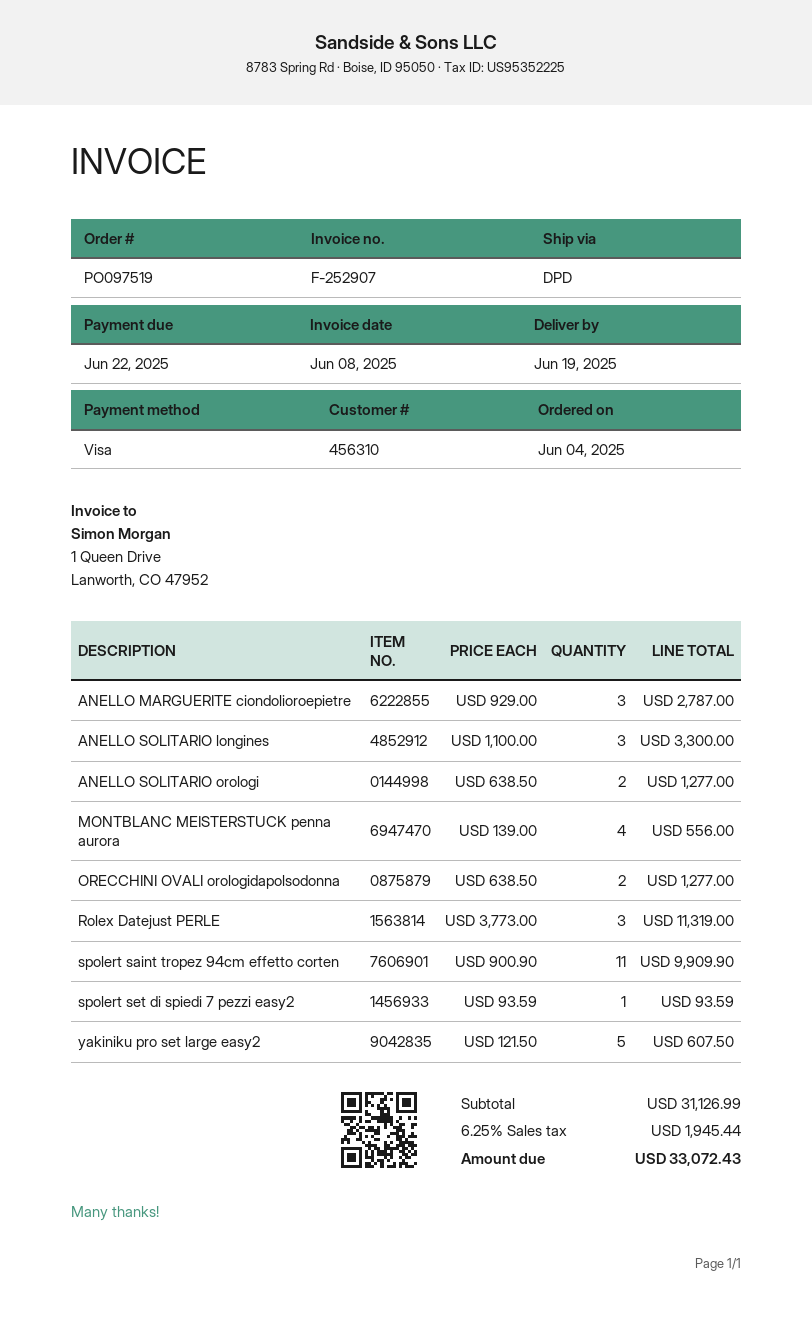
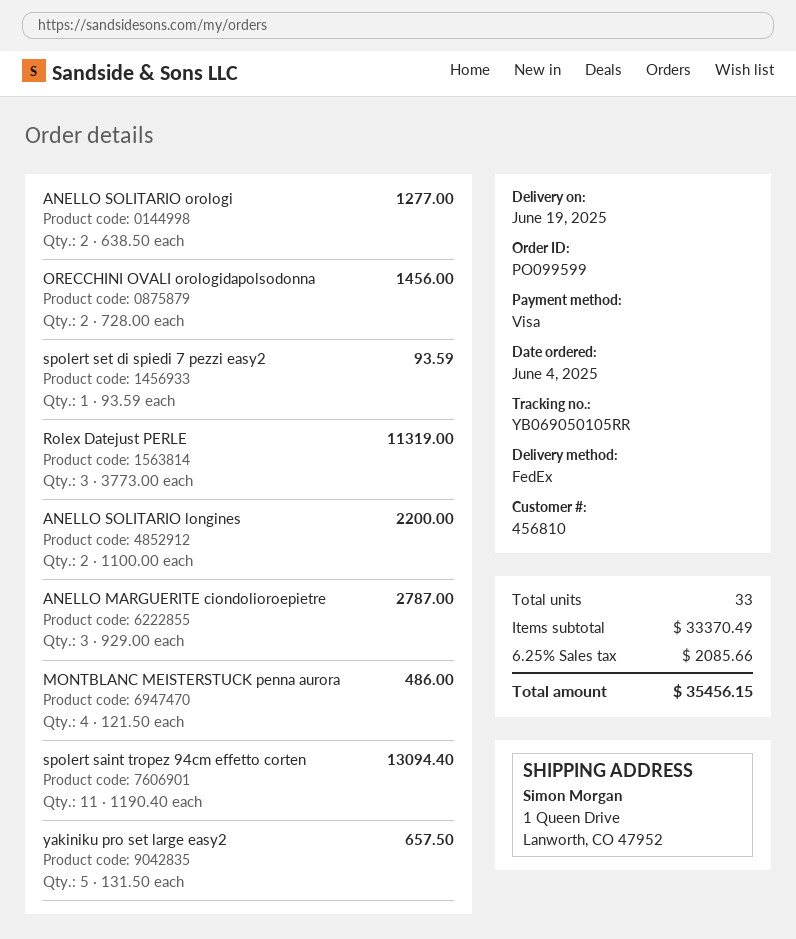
order number: PO097519 -> PO099599
customer number: 456310 -> 456810
shipping method: DPD -> FedEx
ANELLO SOLITARIO longines: 3 x 1100.00 = 3300.00 -> 2 x 1100.00 = 2200.00
MONTBLANC MEISTERSTUCK penna aurora: 4 x 139.00 = 556.00 -> 4 x 121.50 = 486.00
ORECCHINI OVALI orologidapolsodonna: 2 x 638.50 = 1277.00 -> 2 x 728.00 = 1456.00
spolert saint tropez 94cm effetto corten: 11 x 900.90 = 9909.90 -> 11 x 1190.40 = 13094.40
yakiniku pro set large easy2: 5 x 121.50 = 607.50 -> 5 x 131.50 = 657.50
subtotal: 31126.99 -> 33370.49
tax: 6.25% = 1945.44 -> 6.25% = 2085.66
total: 33072.43 -> 35456.15

